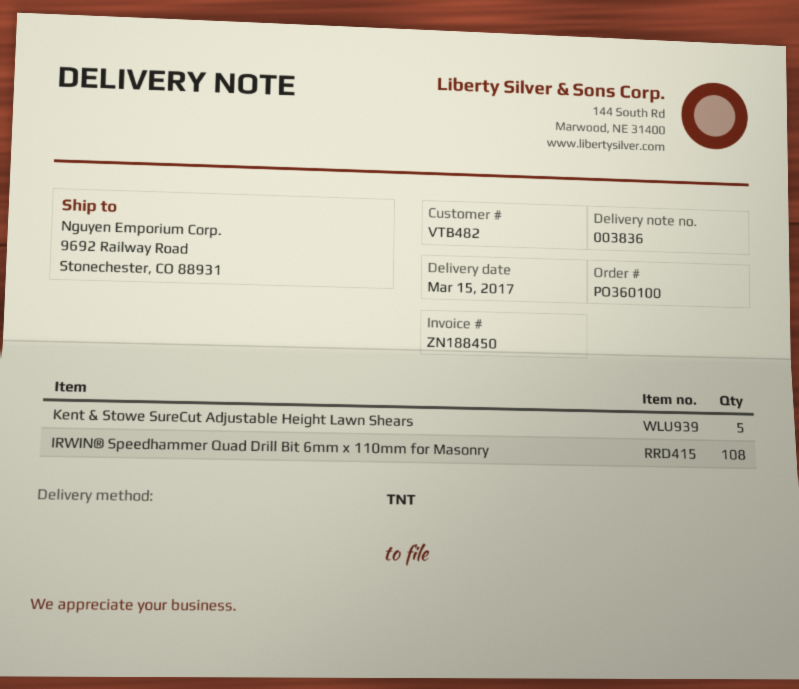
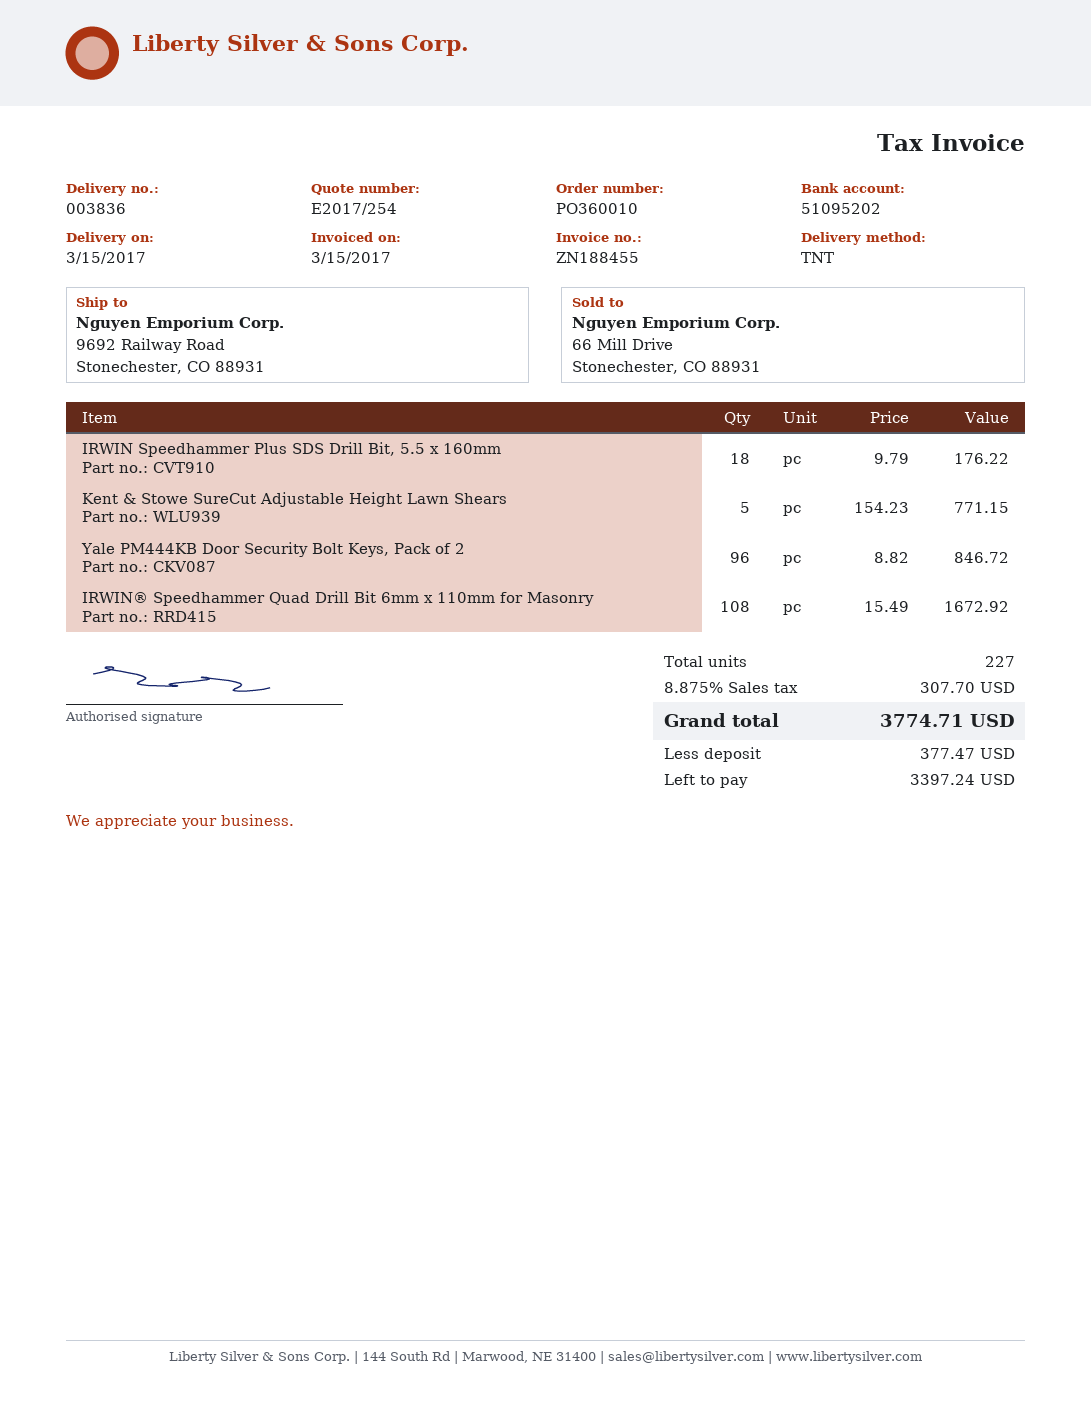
order number: PO360100 -> PO360010
invoice number: ZN188450 -> ZN188455
IRWIN Speedhammer Plus SDS Drill Bit, 5.5 x 160mm: none -> 18
Yale PM444KB Door Security Bolt Keys, Pack of 2: none -> 96

